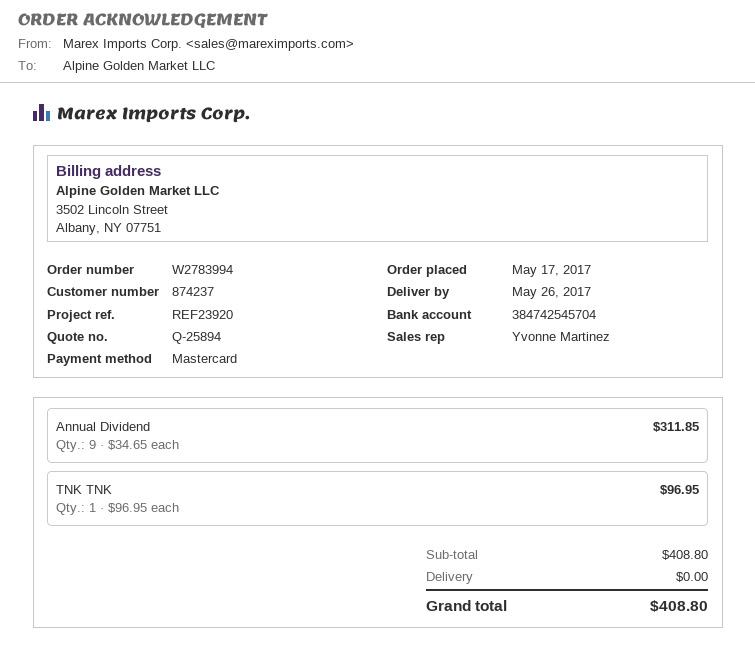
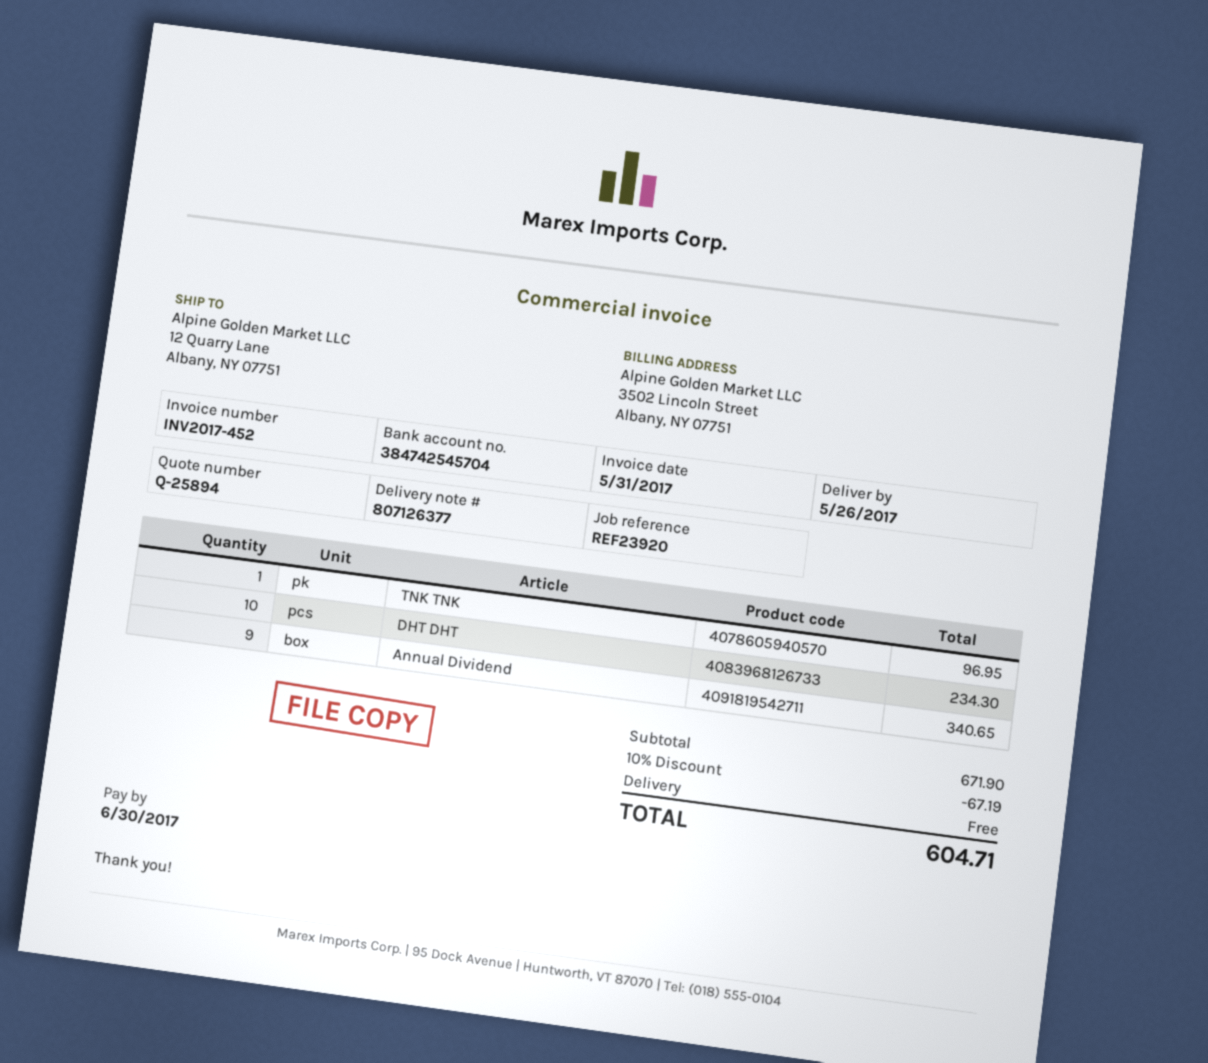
Annual Dividend: 9 for 311.85 -> 9 for 340.65
DHT DHT: none -> 10 for 234.30
subtotal: 408.80 -> 671.90
discount: none -> 10% = 67.19
total: 408.80 -> 604.71

